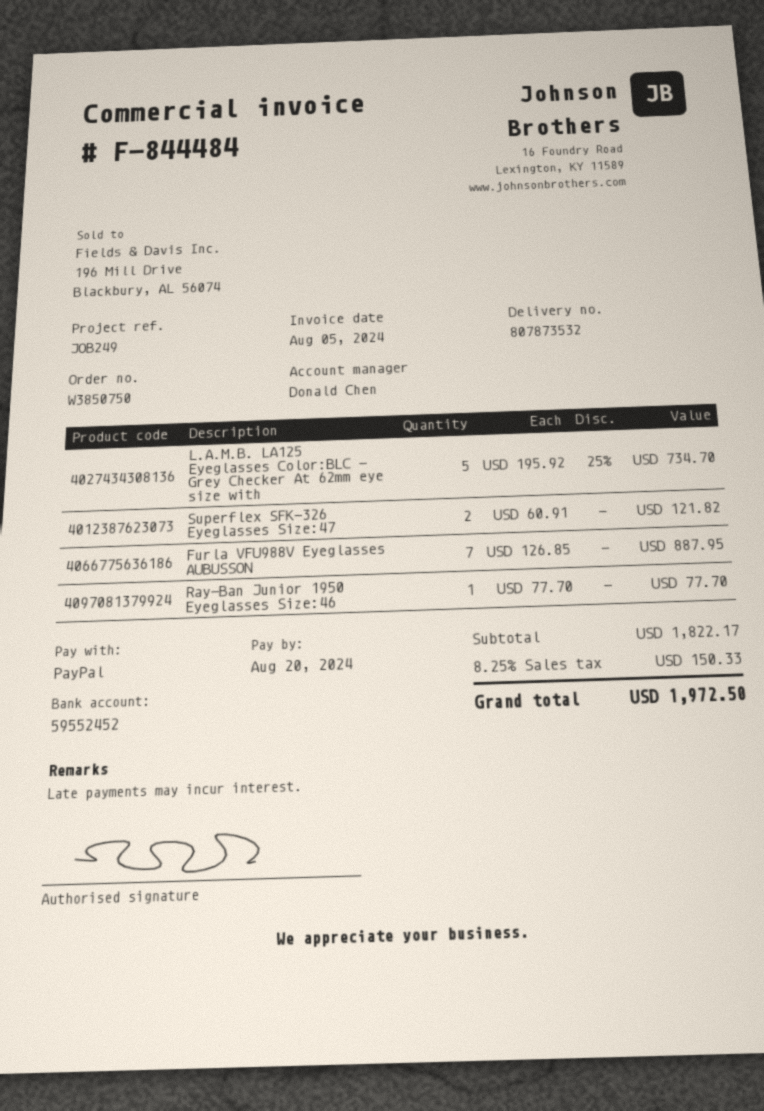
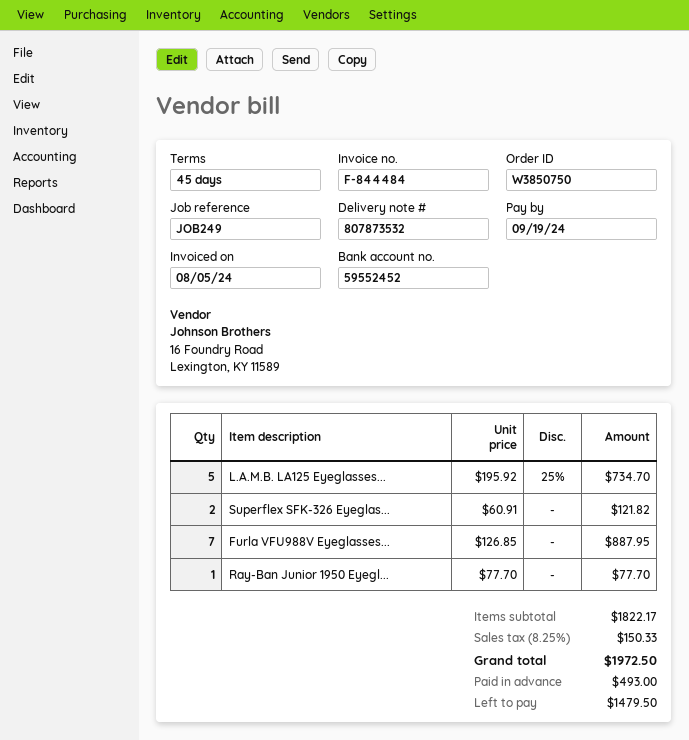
due date: 2024-08-20 -> 2024-09-19

